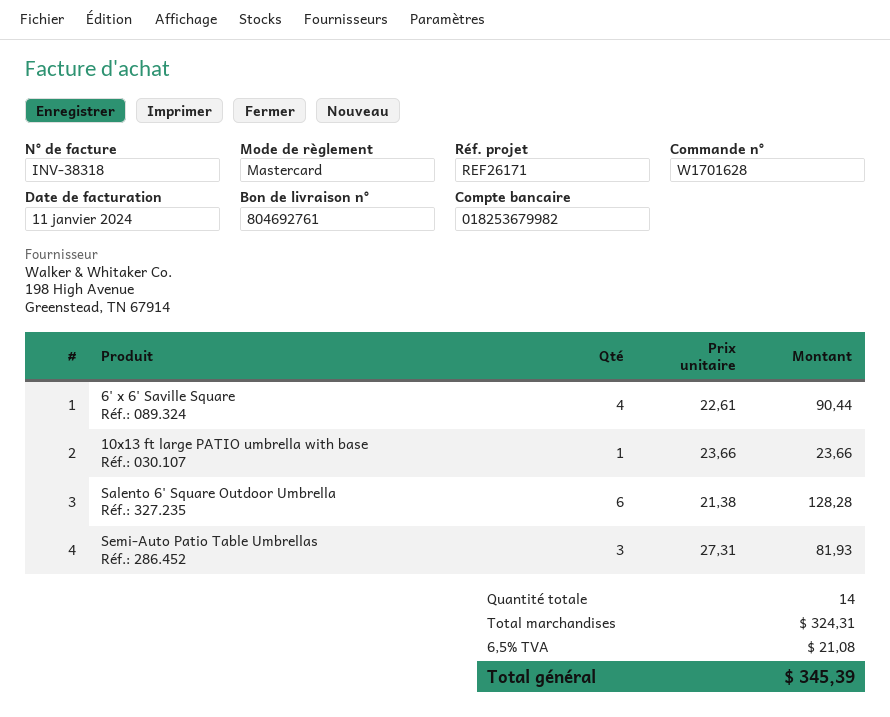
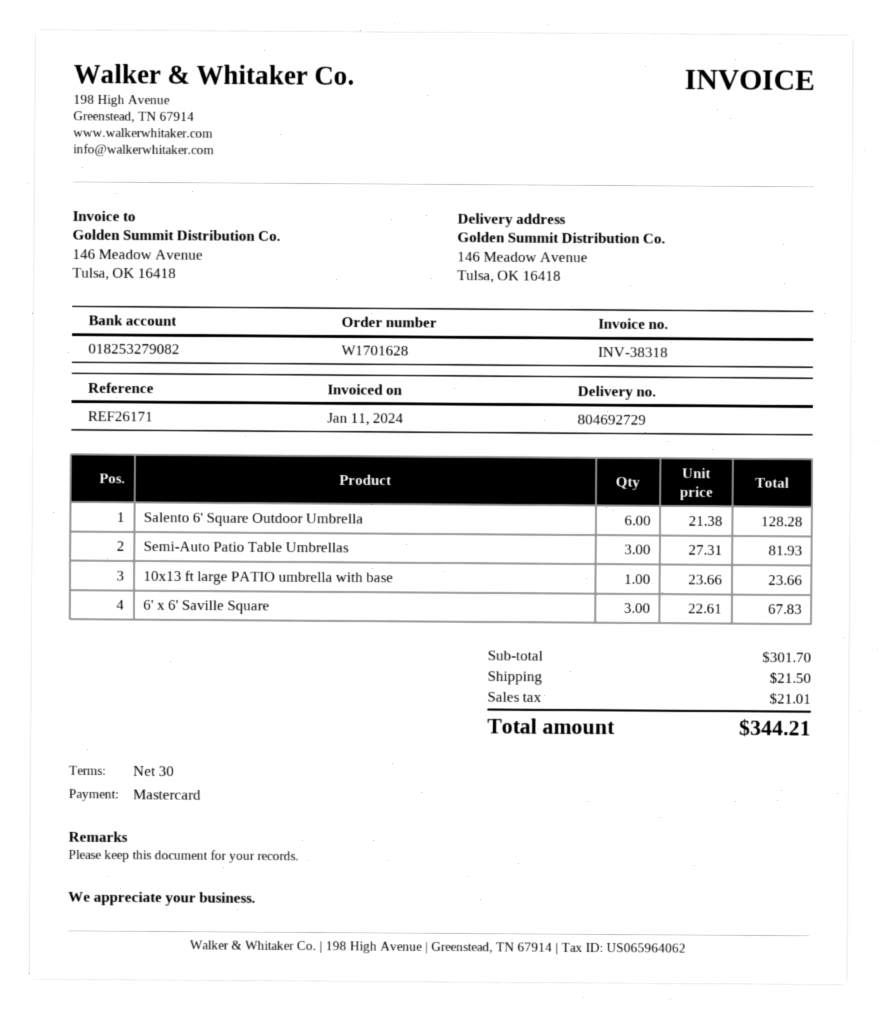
delivery note number: 804692761 -> 804692729
bank account: 018253679982 -> 018253279082
6' x 6' Saville Square: 4 x 22.61 = 90.44 -> 3 x 22.61 = 67.83
subtotal: 324.31 -> 301.70
shipping: none -> 21.50
tax: 21.08 -> 21.01
total: 345.39 -> 344.21

